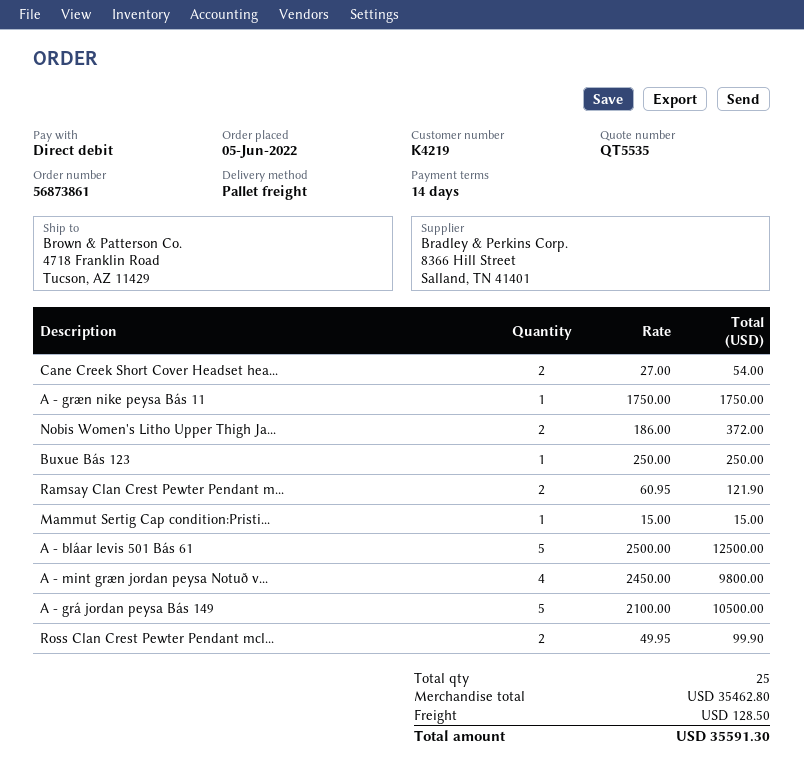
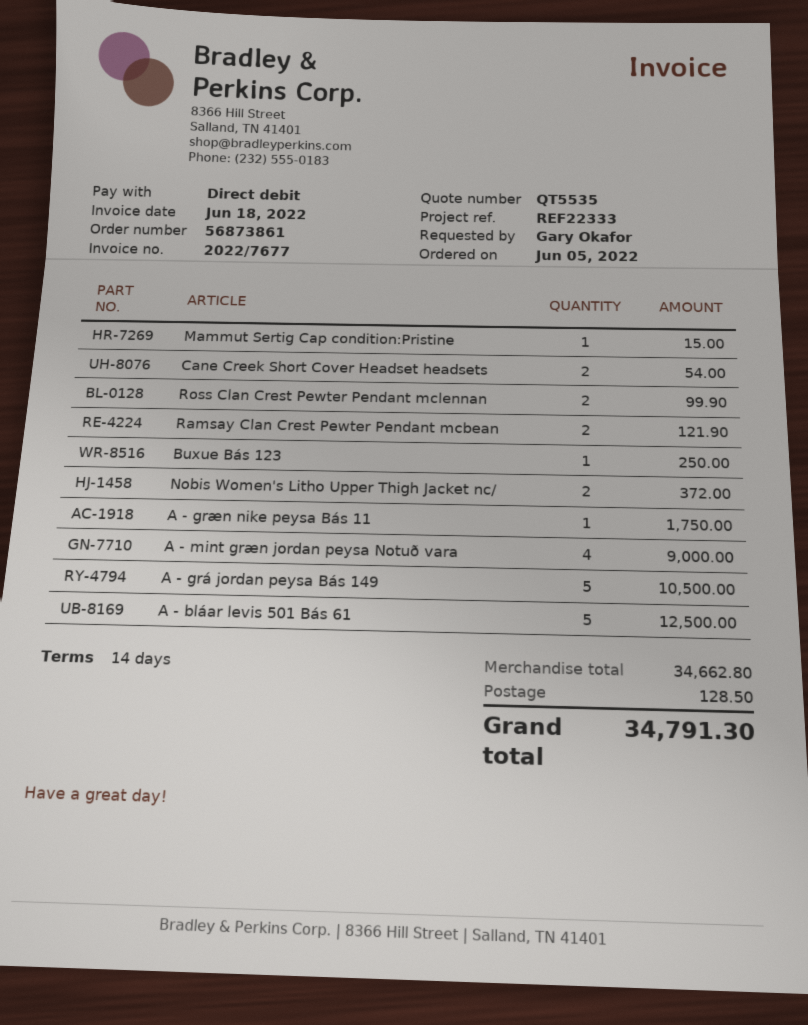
A - mint græn jordan peysa Notuð v...: 4 for 9800.00 -> 4 for 9000.00
subtotal: 35462.80 -> 34662.80
total: 35591.30 -> 34791.30

